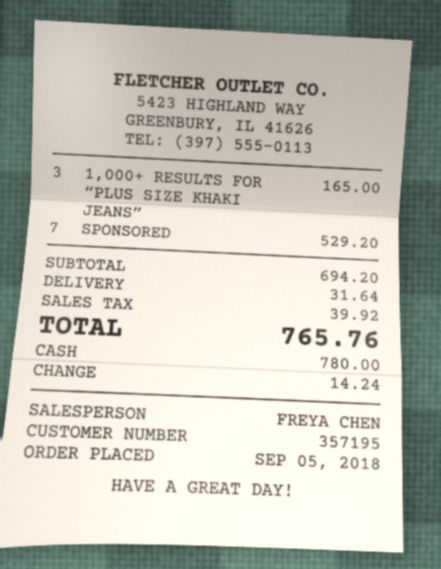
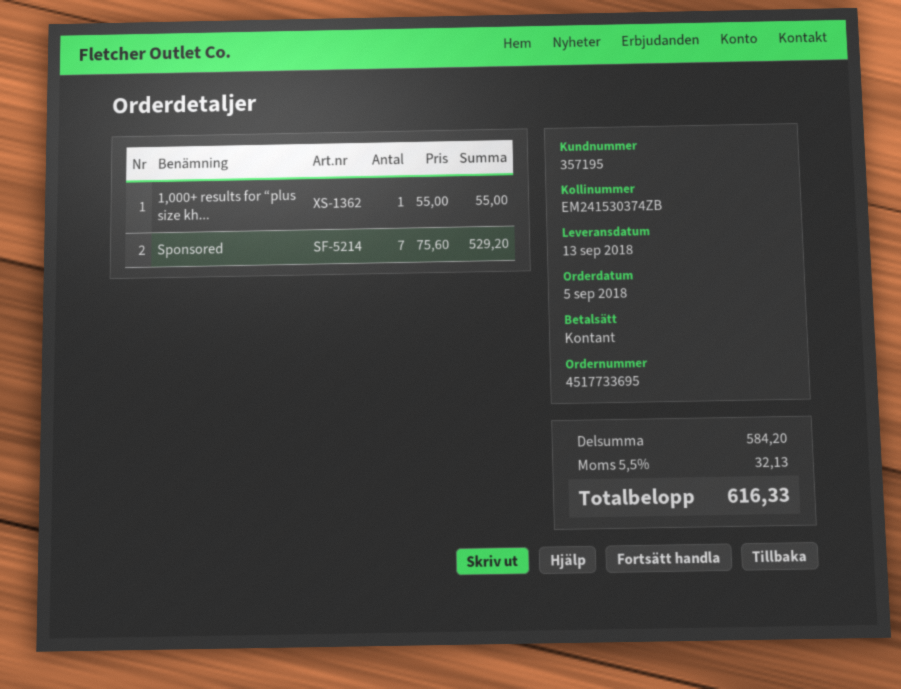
1,000+ RESULTS FOR “PLUS SIZE KHAKI JEANS”: 3 for 165.00 -> 1 for 55.00
subtotal: 694.20 -> 584.20
shipping: 31.64 -> none
tax: 39.92 -> 32.13
total: 765.76 -> 616.33

